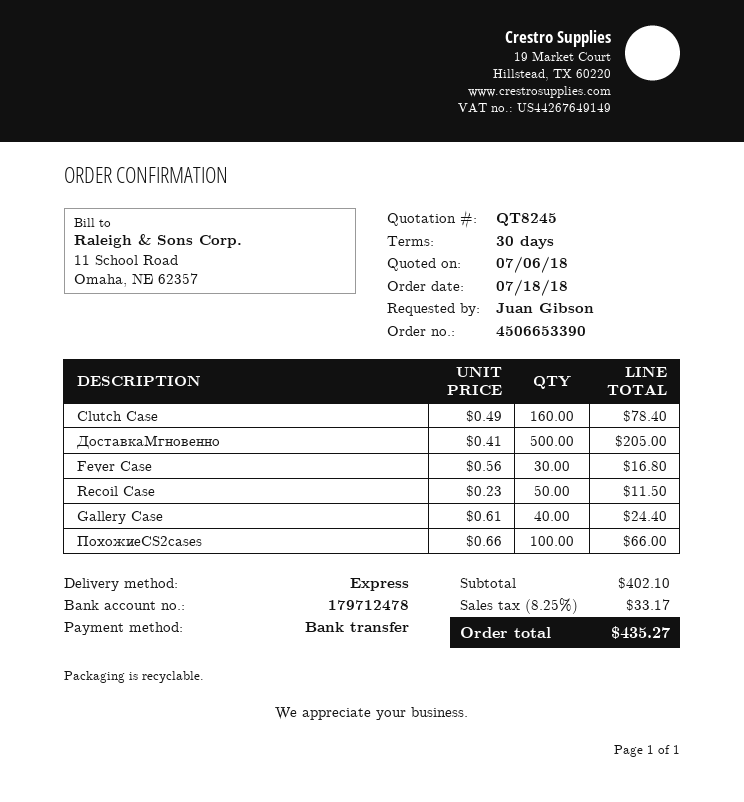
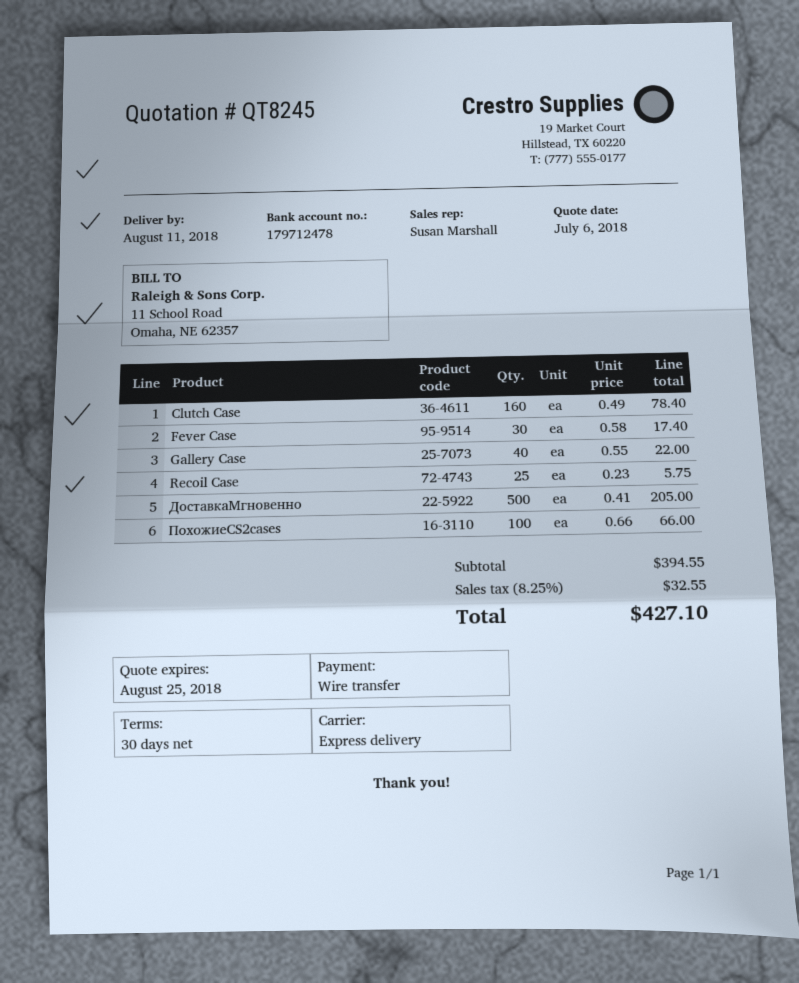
Fever Case: 30 x 0.56 = 16.80 -> 30 x 0.58 = 17.40
Recoil Case: 50 x 0.23 = 11.50 -> 25 x 0.23 = 5.75
Gallery Case: 40 x 0.61 = 24.40 -> 40 x 0.55 = 22.00
subtotal: 402.10 -> 394.55
tax: 8.25% = 33.17 -> 8.25% = 32.55
total: 435.27 -> 427.10

